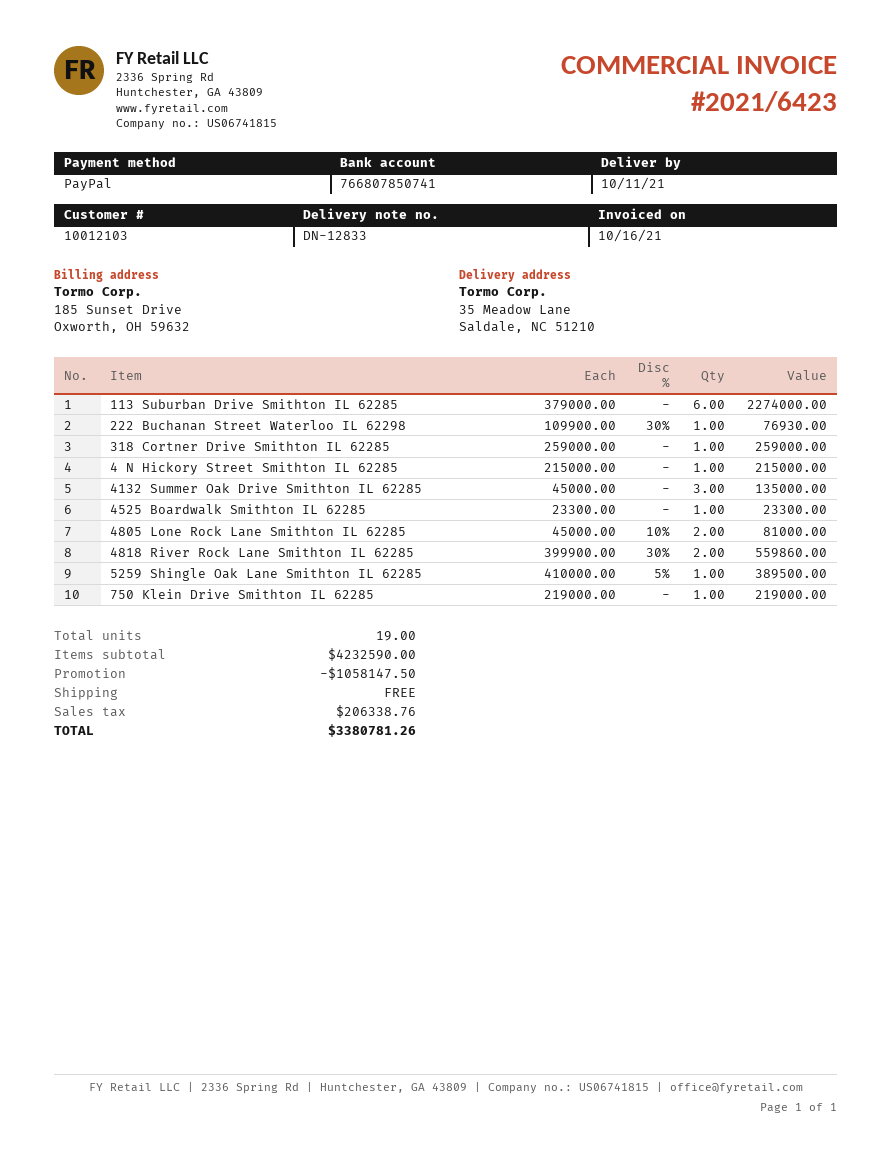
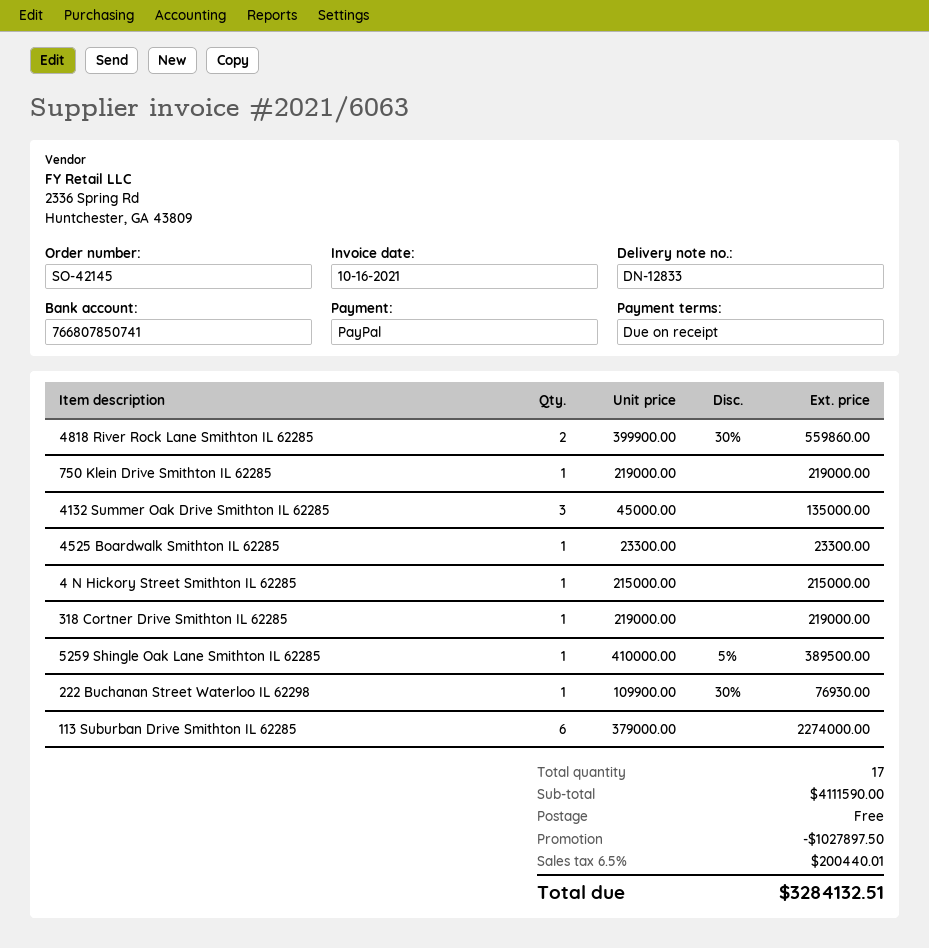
invoice number: 2021/6423 -> 2021/6063
318 Cortner Drive Smithton IL 62285: 1 x 259000.00 = 259000.00 -> 1 x 219000.00 = 219000.00
4805 Lone Rock Lane Smithton IL 62285: 2 x 45000.00 - 10% = 81000.00 -> none
total quantity: 19 -> 17
subtotal: 4232590.00 -> 4111590.00
discount: 1058147.50 -> 1027897.50
tax: 206338.76 -> 200440.01
total: 3380781.26 -> 3284132.51

